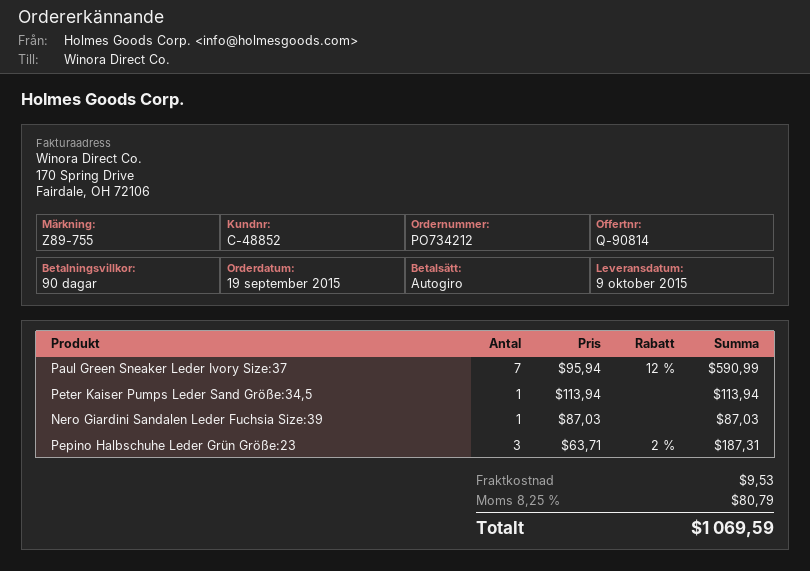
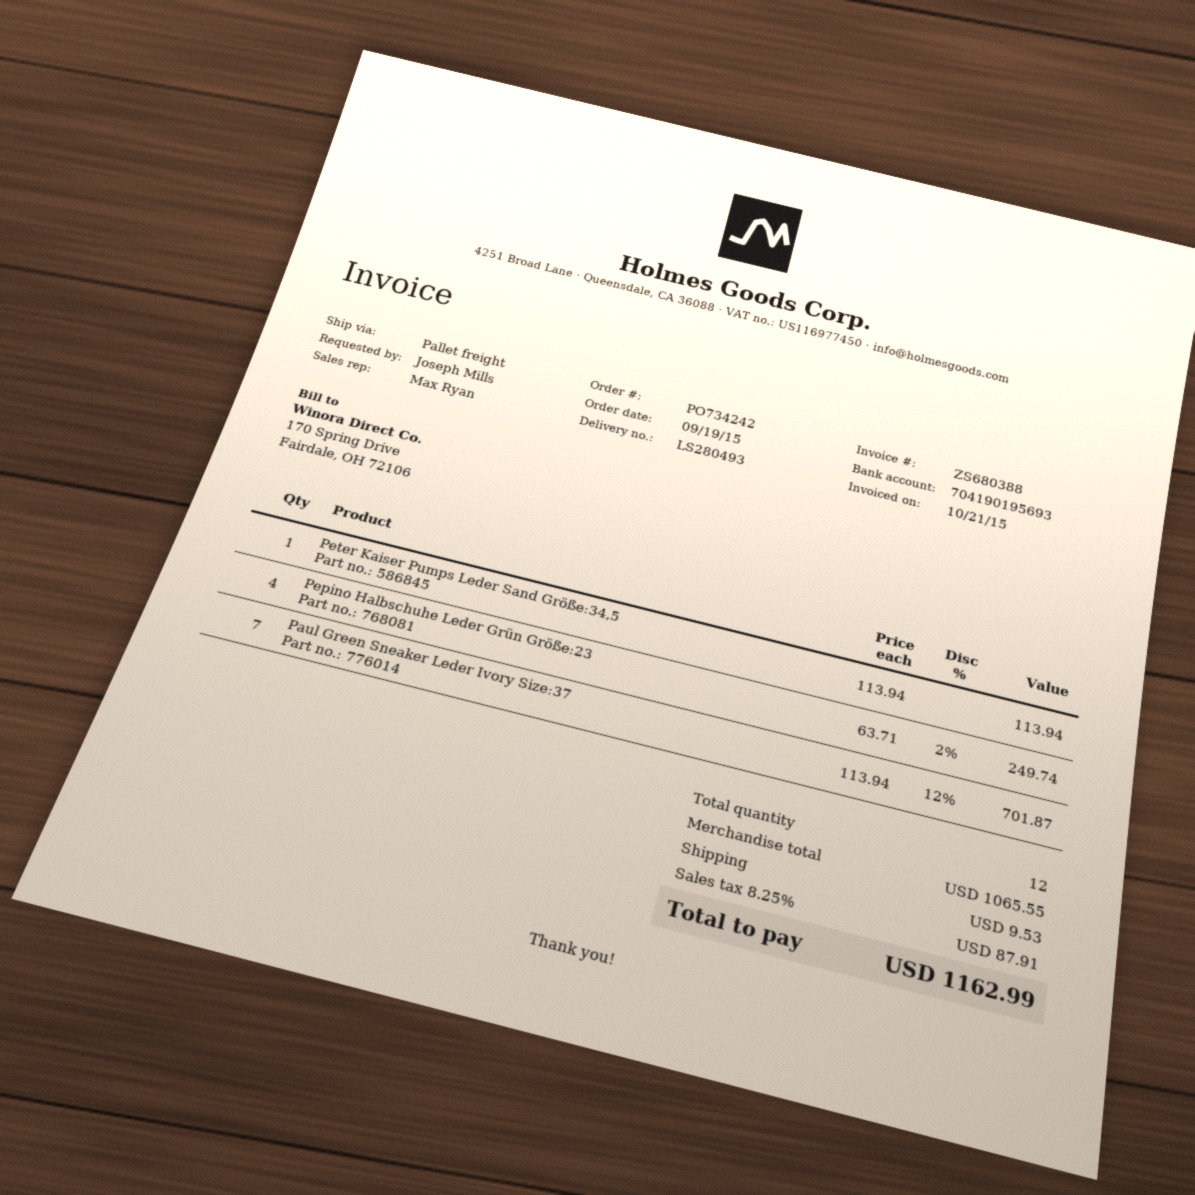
order number: PO734212 -> PO734242
Paul Green Sneaker Leder Ivory Size:37: 7 x 95.94 - 12% = 590.99 -> 7 x 113.94 - 12% = 701.87
Nero Giardini Sandalen Leder Fuchsia Size:39: 1 x 87.03 = 87.03 -> none
Pepino Halbschuhe Leder Grün Größe:23: 3 x 63.71 - 2% = 187.31 -> 4 x 63.71 - 2% = 249.74
tax: 8.25% = 80.79 -> 8.25% = 87.91
total: 1069.59 -> 1162.99

